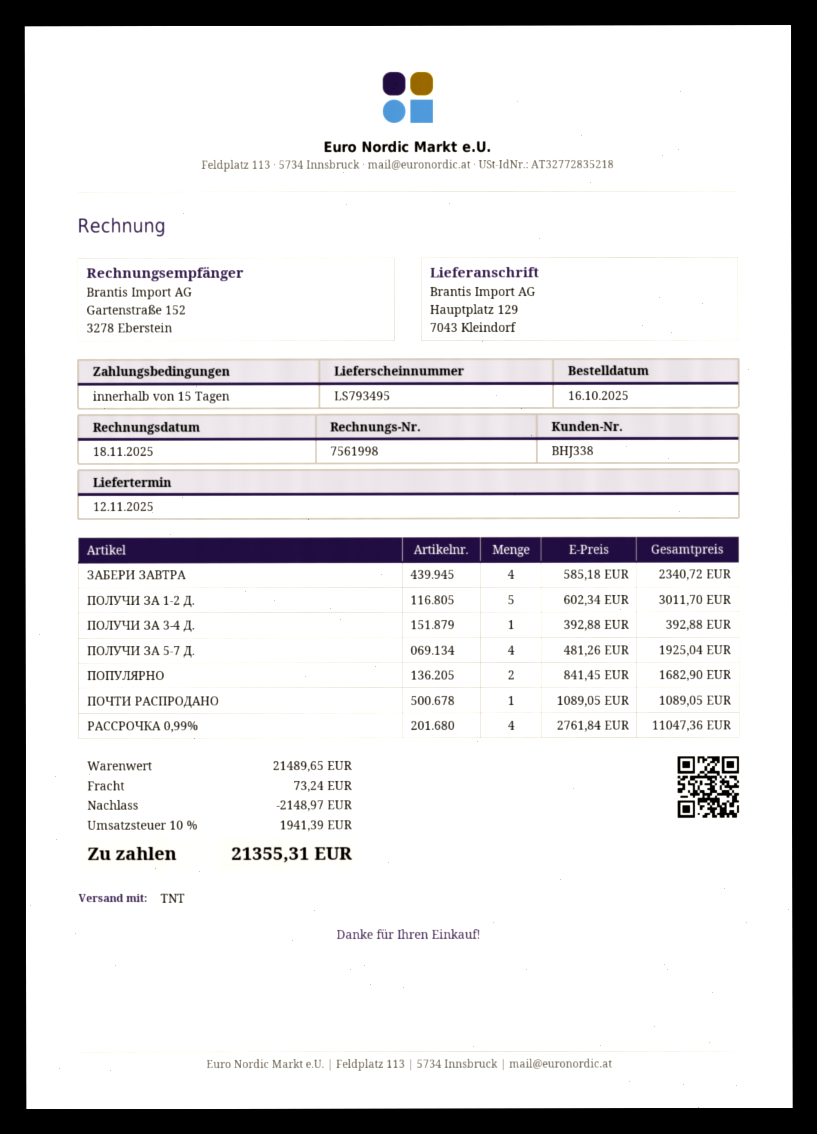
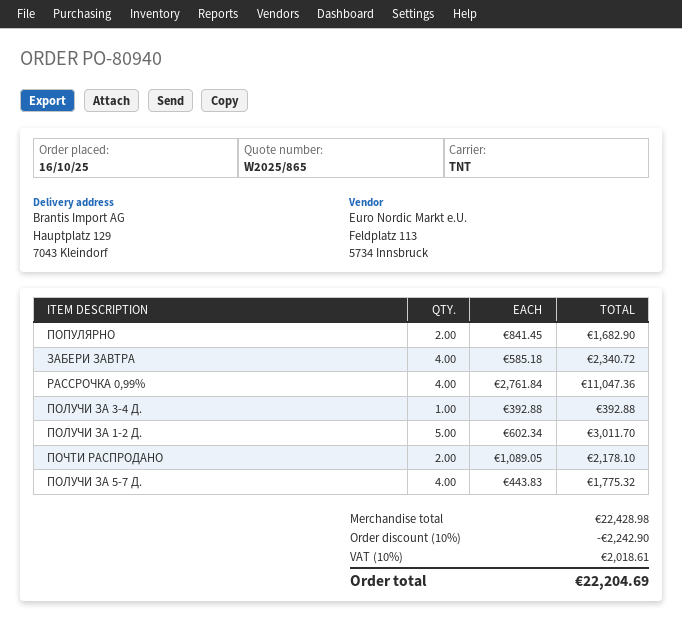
ПОЛУЧИ ЗА 5-7 Д.: 4 x 481.26 = 1925.04 -> 4 x 443.83 = 1775.32
ПОЧТИ РАСПРОДАНО: 1 x 1089.05 = 1089.05 -> 2 x 1089.05 = 2178.10
subtotal: 21489.65 -> 22428.98
discount: 2148.97 -> 2242.90
shipping: 73.24 -> none
tax: 10% = 1941.39 -> 10% = 2018.61
total: 21355.31 -> 22204.69

